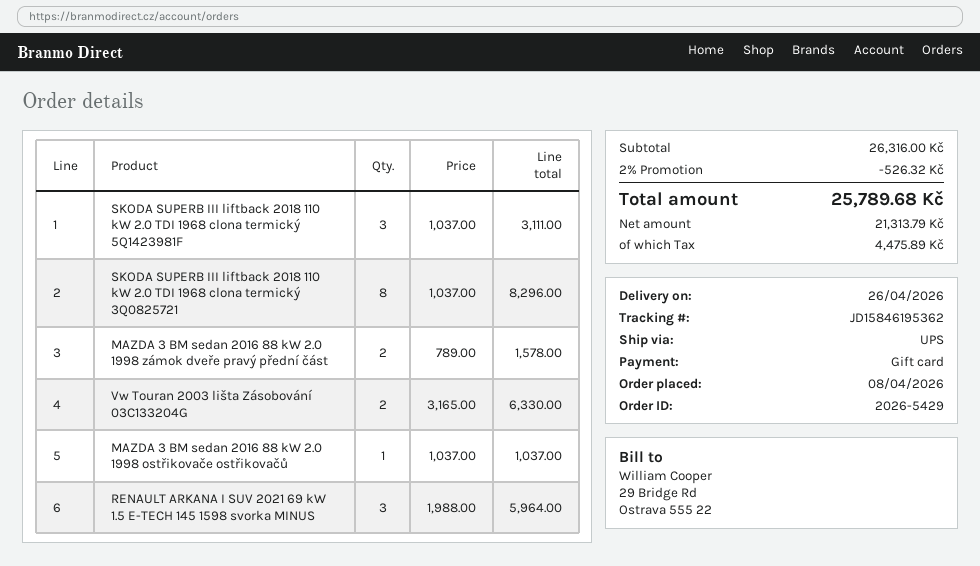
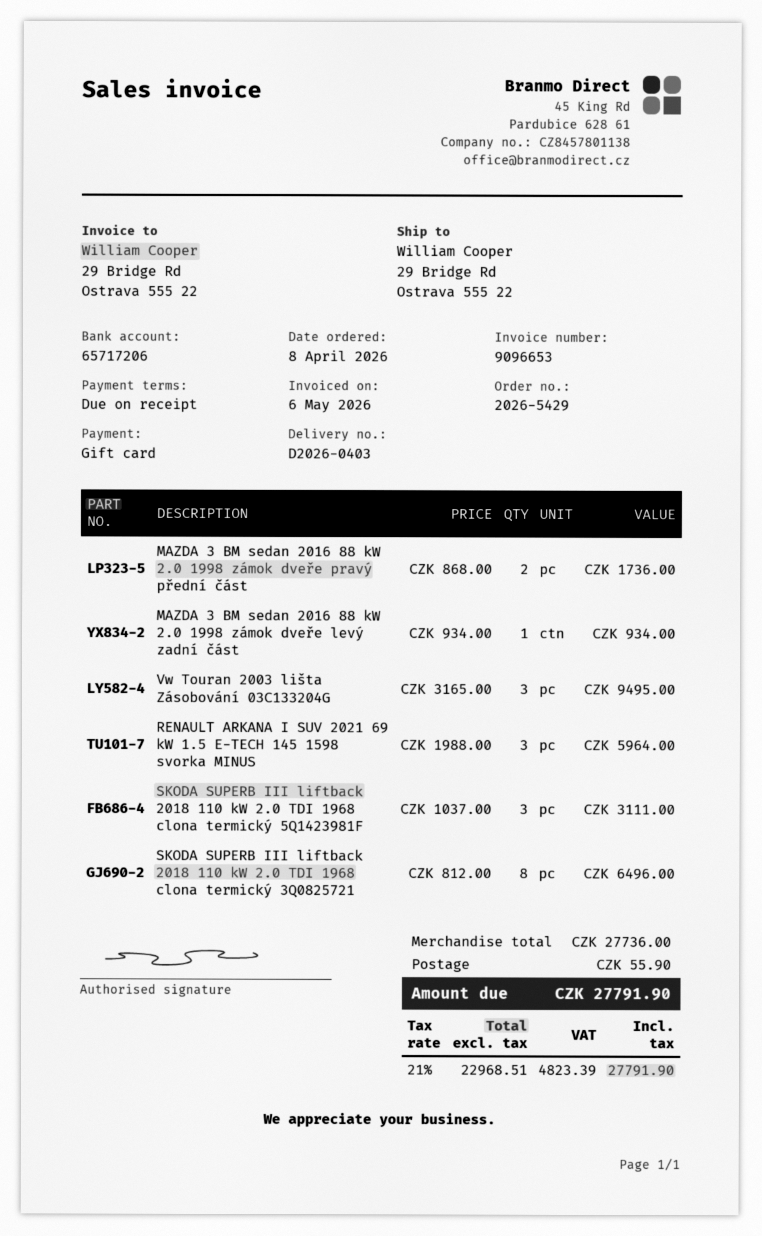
SKODA SUPERB III liftback 2018 110 kW 2.0 TDI 1968 clona termický 3Q0825721: 8 x 1037.00 = 8296.00 -> 8 x 812.00 = 6496.00
MAZDA 3 BM sedan 2016 88 kW 2.0 1998 zámok dveře pravý přední část: 2 x 789.00 = 1578.00 -> 2 x 868.00 = 1736.00
Vw Touran 2003 lišta Zásobování 03C133204G: 2 x 3165.00 = 6330.00 -> 3 x 3165.00 = 9495.00
MAZDA 3 BM sedan 2016 88 kW 2.0 1998 ostřikovače ostřikovačů: 1 x 1037.00 = 1037.00 -> none
MAZDA 3 BM sedan 2016 88 kW 2.0 1998 zámok dveře levý zadní část: none -> 1 x 934.00 = 934.00
subtotal: 26316.00 -> 27736.00
discount: 2% = 526.32 -> none
shipping: none -> 55.90
net: 21313.79 -> 22968.51
tax: 4475.89 -> 4823.39
total: 25789.68 -> 27791.90

